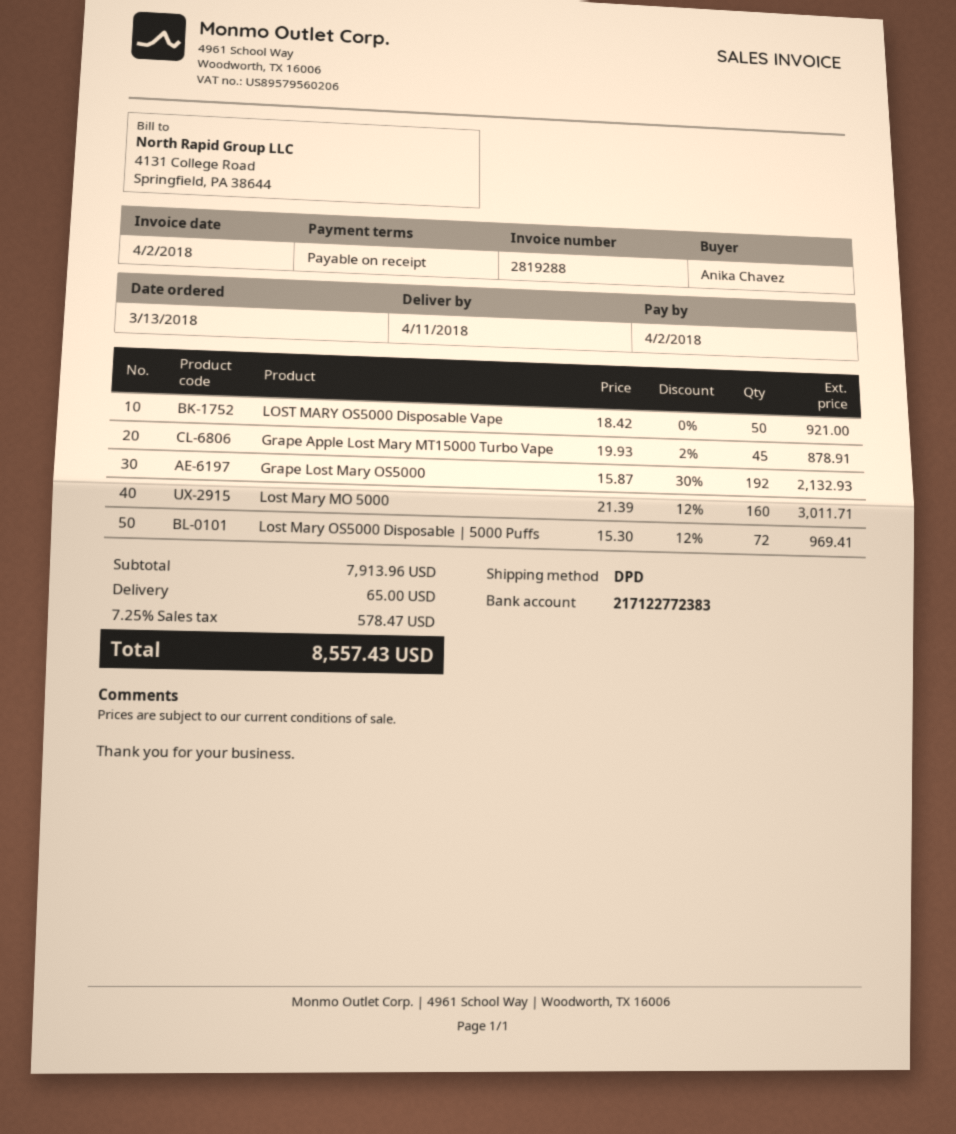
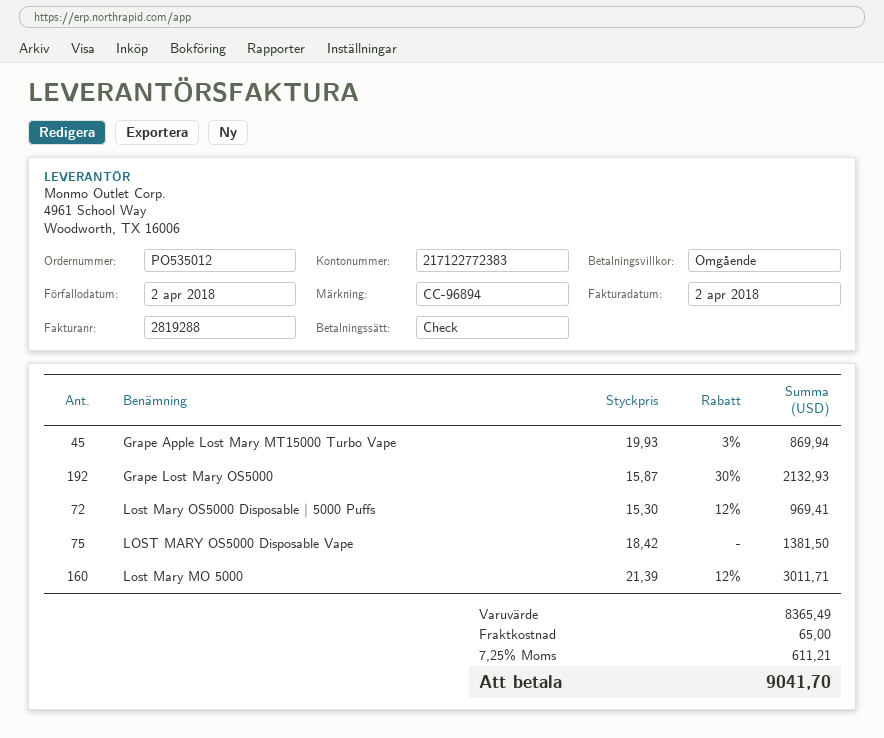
LOST MARY OS5000 Disposable Vape: 50 x 18.42 = 921.00 -> 75 x 18.42 = 1381.50
Grape Apple Lost Mary MT15000 Turbo Vape: 45 x 19.93 - 2% = 878.91 -> 45 x 19.93 - 3% = 869.94
subtotal: 7913.96 -> 8365.49
tax: 7.25% = 578.47 -> 7.25% = 611.21
total: 8557.43 -> 9041.70

